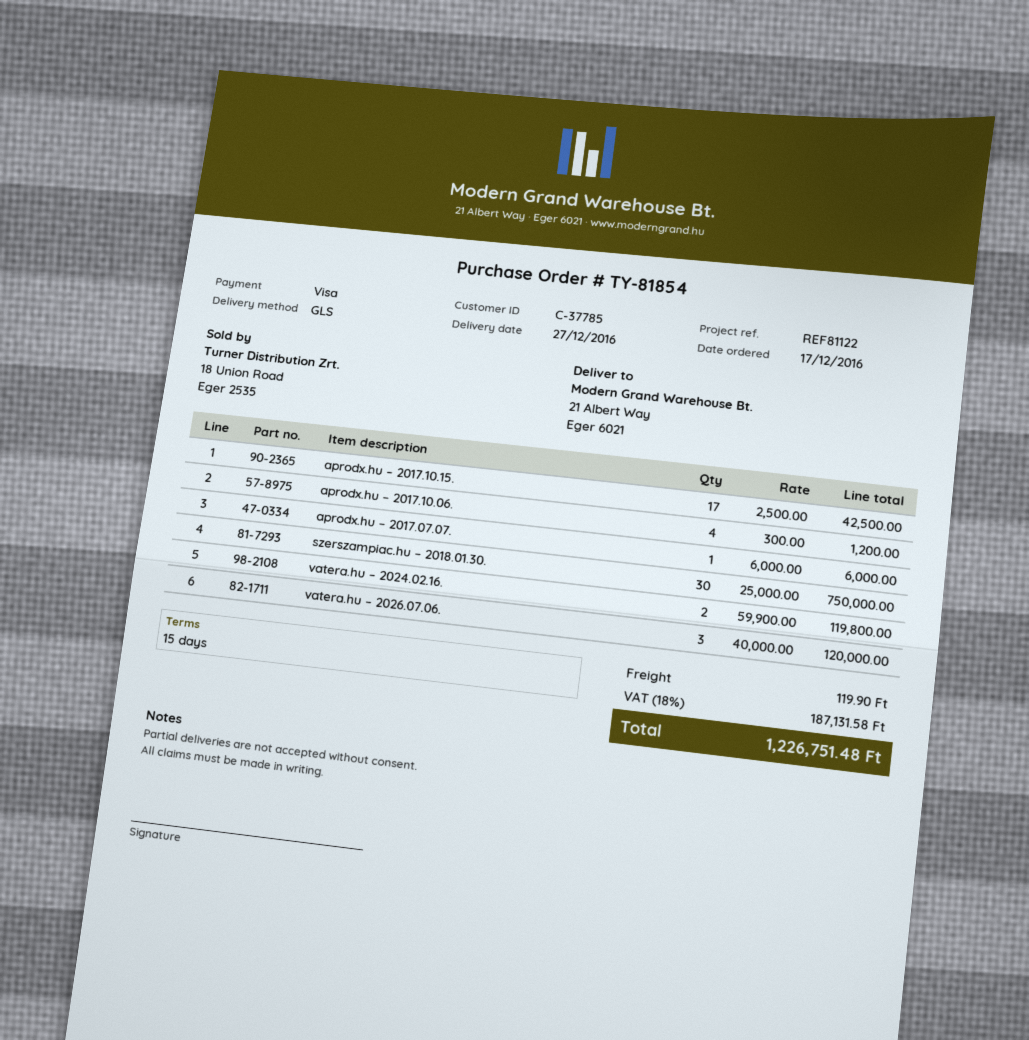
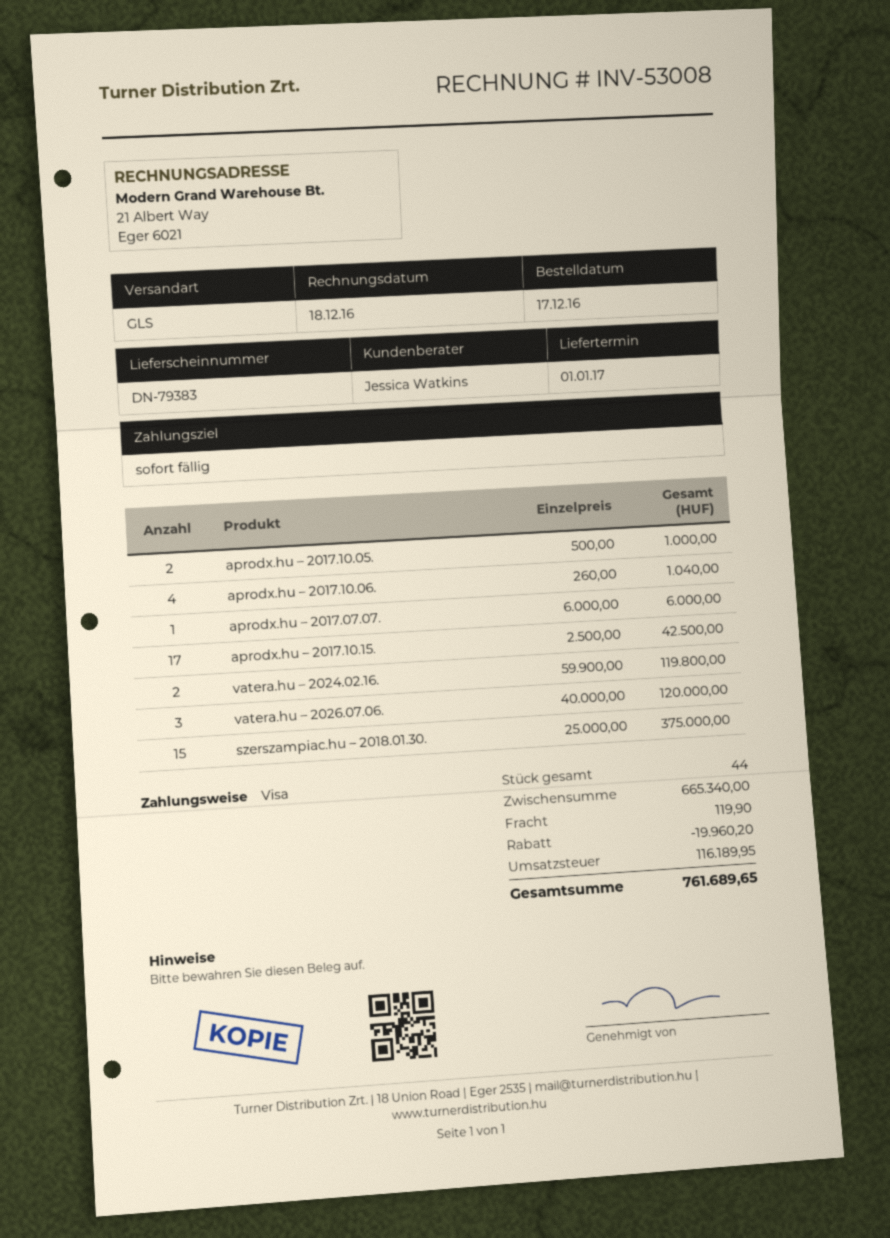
delivery date: 2016-12-27 -> 2017-01-01
payment terms: 15 days -> on receipt
aprodx.hu – 2017.10.06.: 4 x 300.00 = 1200.00 -> 4 x 260.00 = 1040.00
szerszampiac.hu – 2018.01.30.: 30 x 25000.00 = 750000.00 -> 15 x 25000.00 = 375000.00
aprodx.hu – 2017.10.05.: none -> 2 x 500.00 = 1000.00
discount: none -> 19960.20
tax: 187131.58 -> 116189.95
total: 1226751.48 -> 761689.65

